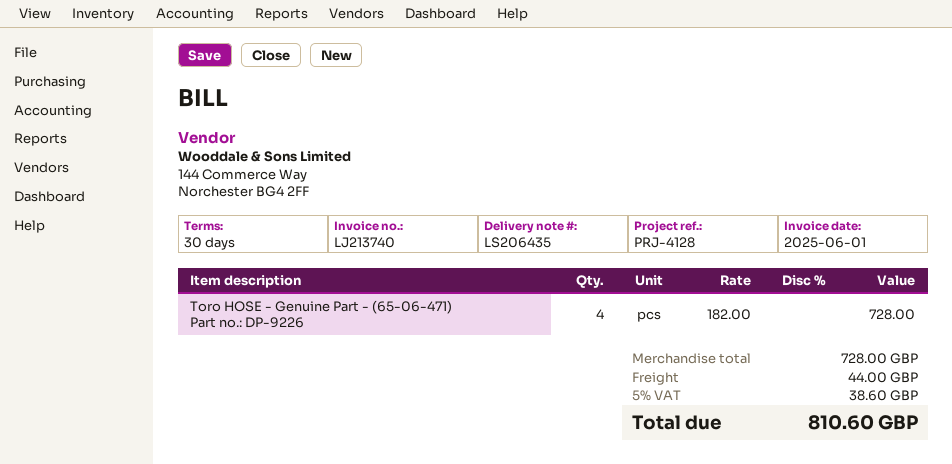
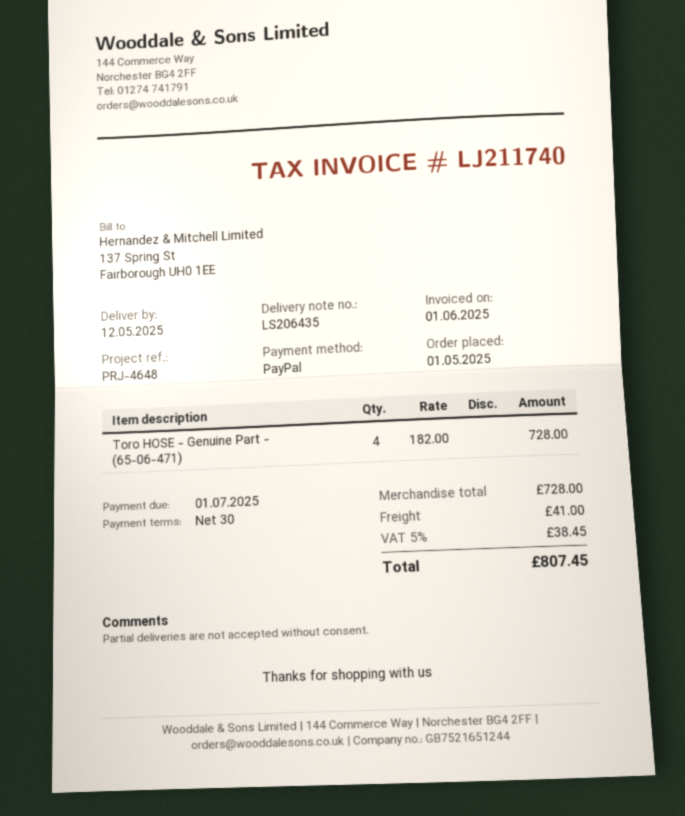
invoice number: LJ213740 -> LJ211740
reference: PRJ-4128 -> PRJ-4648
shipping: 44.00 -> 41.00
tax: 5% = 38.60 -> 5% = 38.45
total: 810.60 -> 807.45

